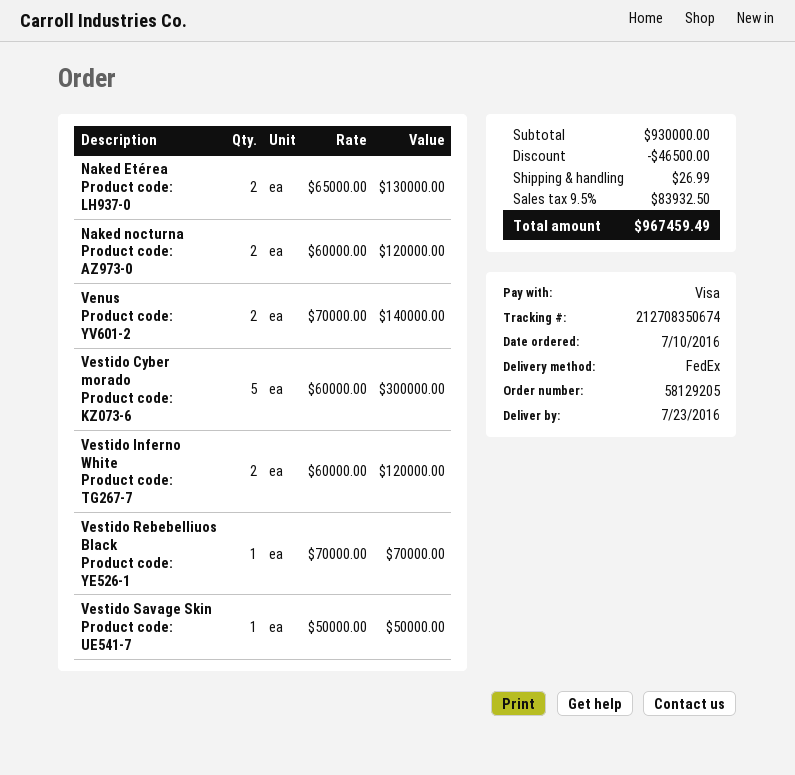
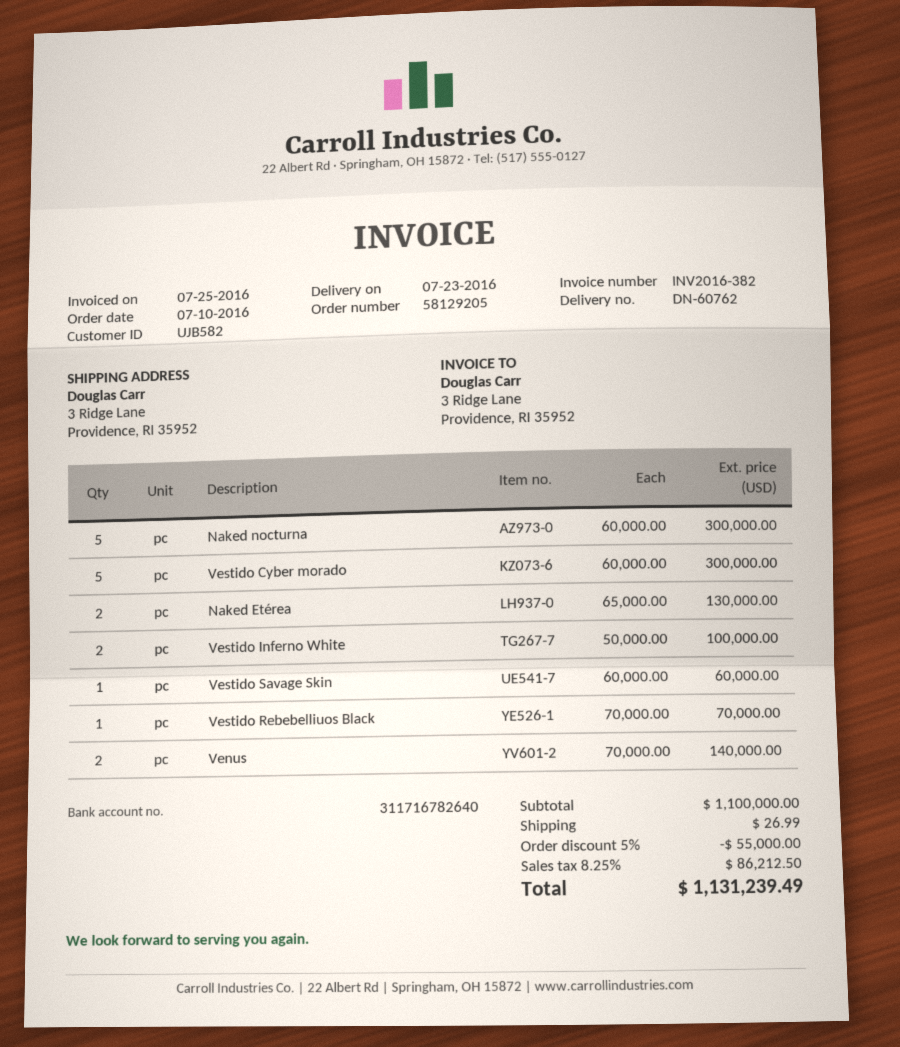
Naked nocturna: 2 x 60000.00 = 120000.00 -> 5 x 60000.00 = 300000.00
Vestido Inferno White: 2 x 60000.00 = 120000.00 -> 2 x 50000.00 = 100000.00
Vestido Savage Skin: 1 x 50000.00 = 50000.00 -> 1 x 60000.00 = 60000.00
subtotal: 930000.00 -> 1100000.00
discount: 46500.00 -> 55000.00
tax: 9.5% = 83932.50 -> 8.25% = 86212.50
total: 967459.49 -> 1131239.49

